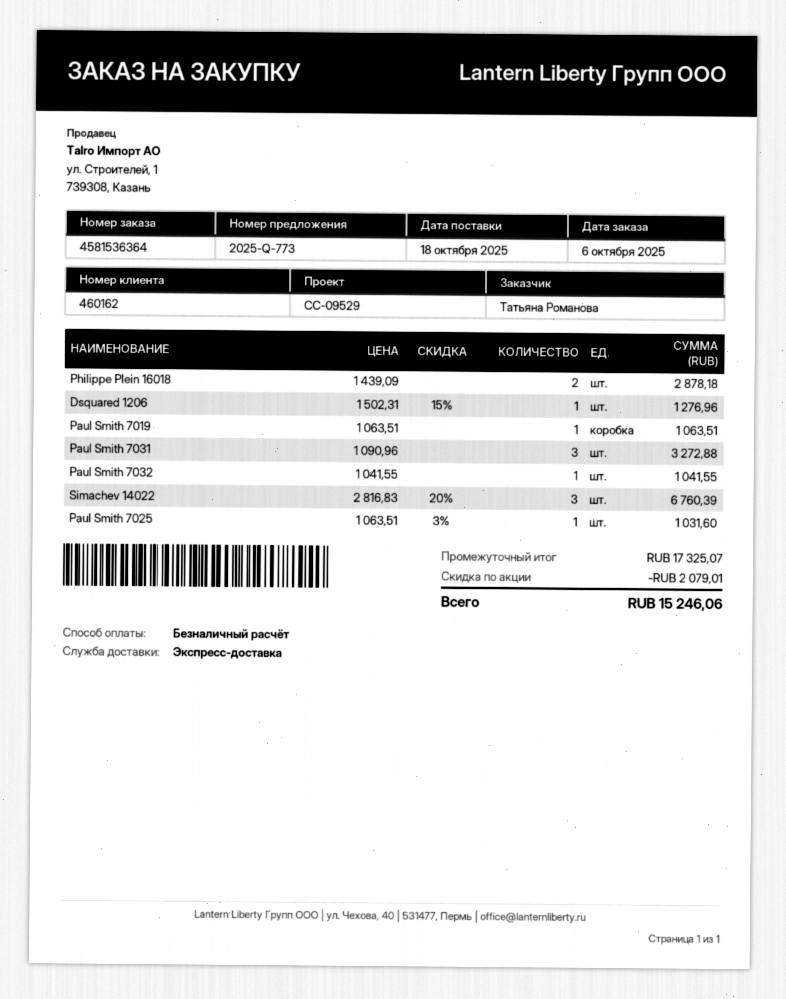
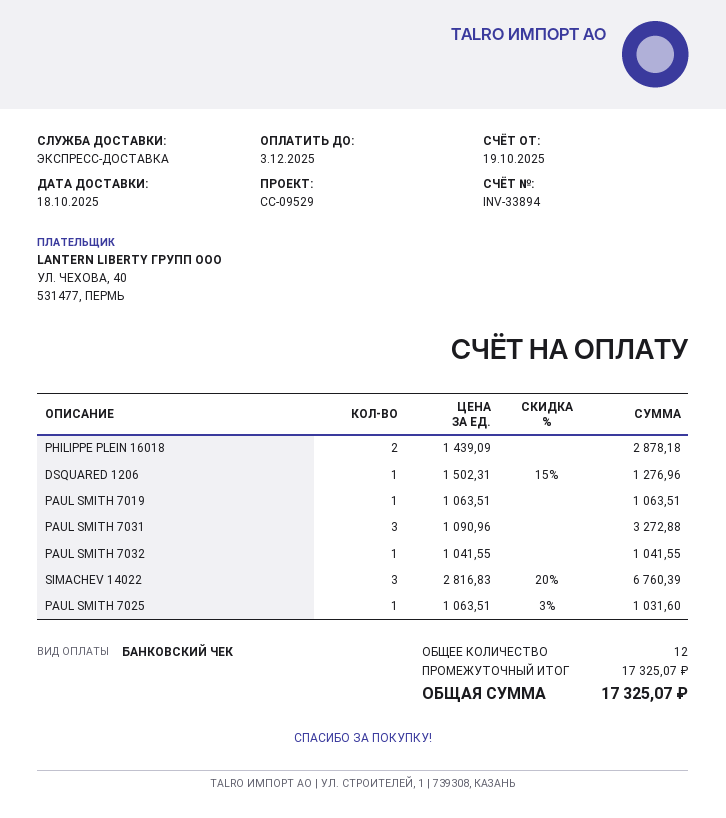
payment method: bank transfer -> cheque
discount: 2079.01 -> none
total: 15246.06 -> 17325.07

